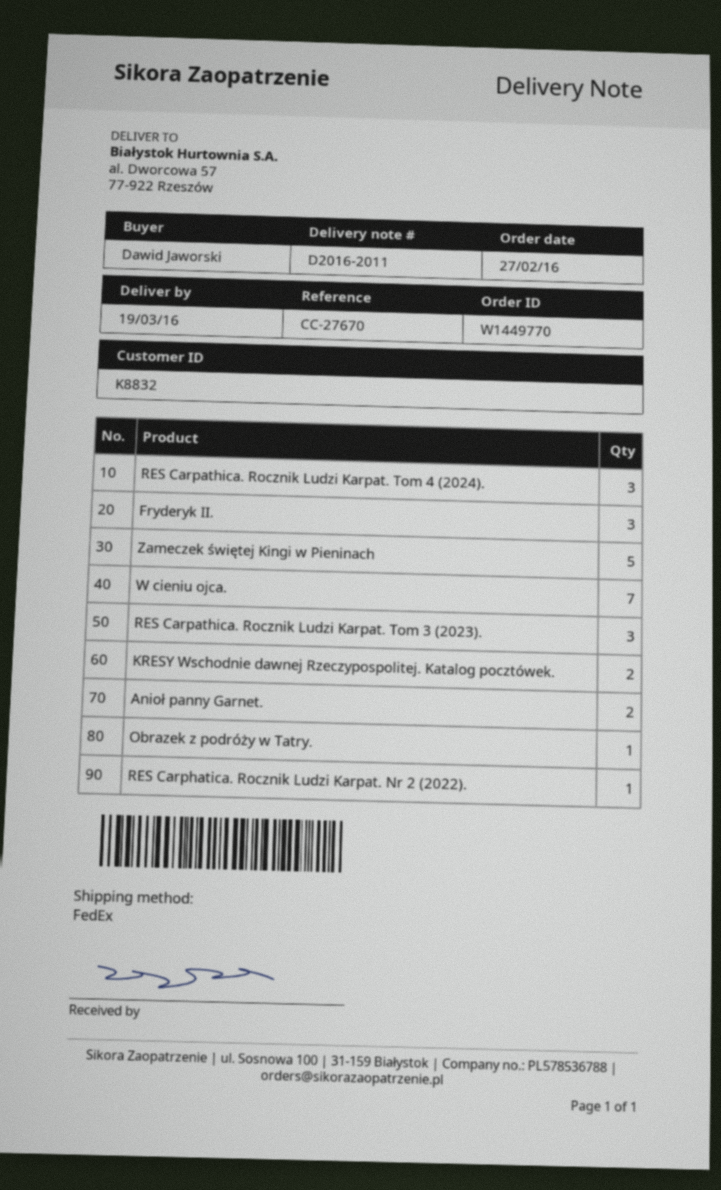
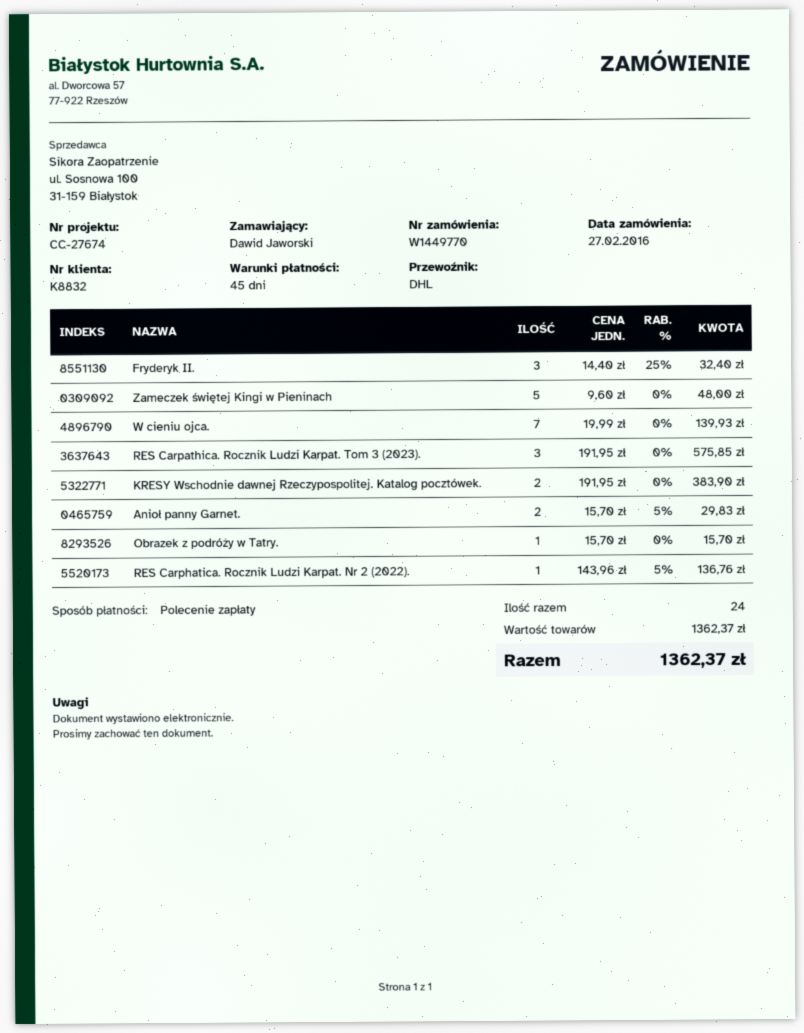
reference: CC-27670 -> CC-27674
shipping method: FedEx -> DHL
RES Carpathica. Rocznik Ludzi Karpat. Tom 4 (2024).: 3 -> none

